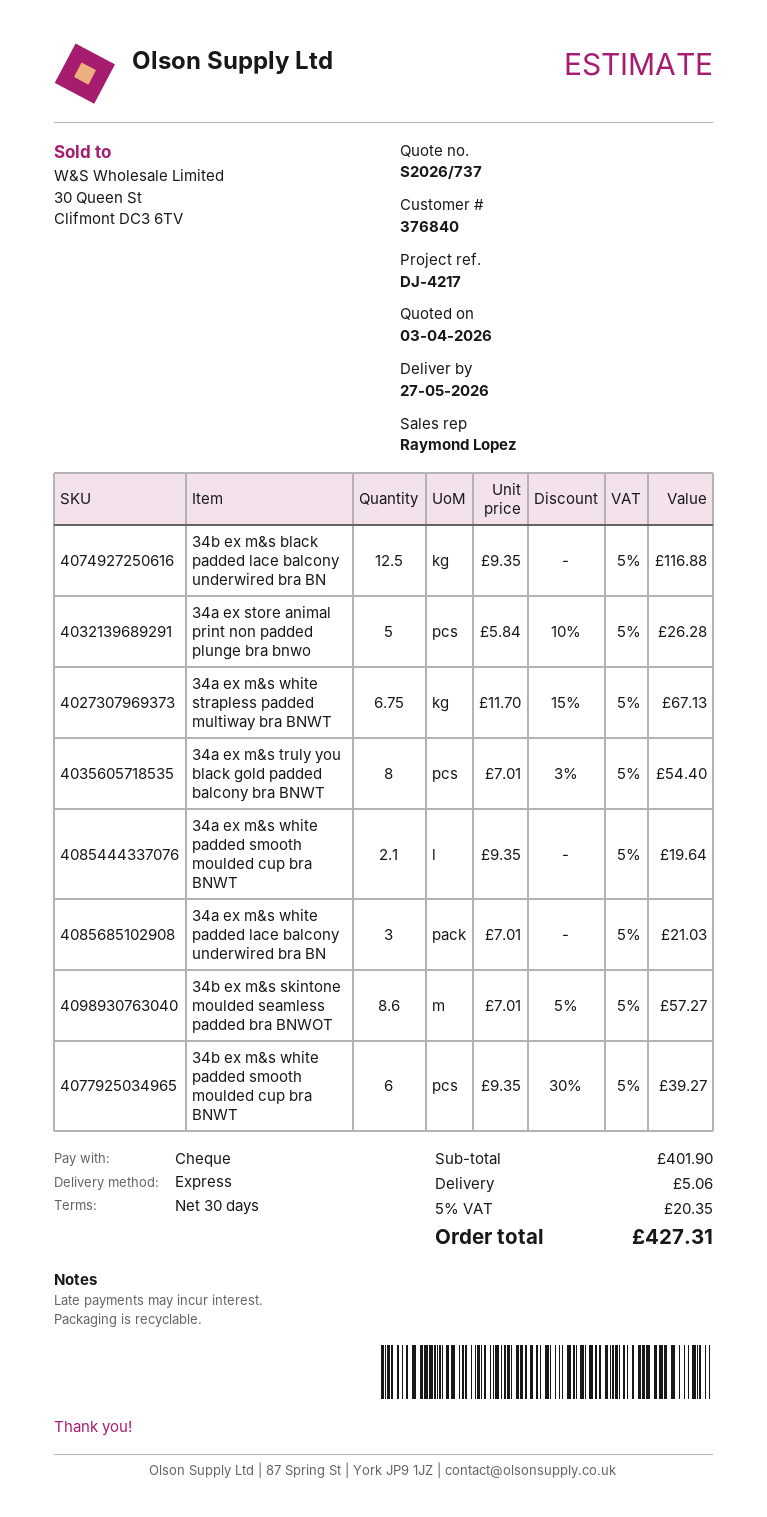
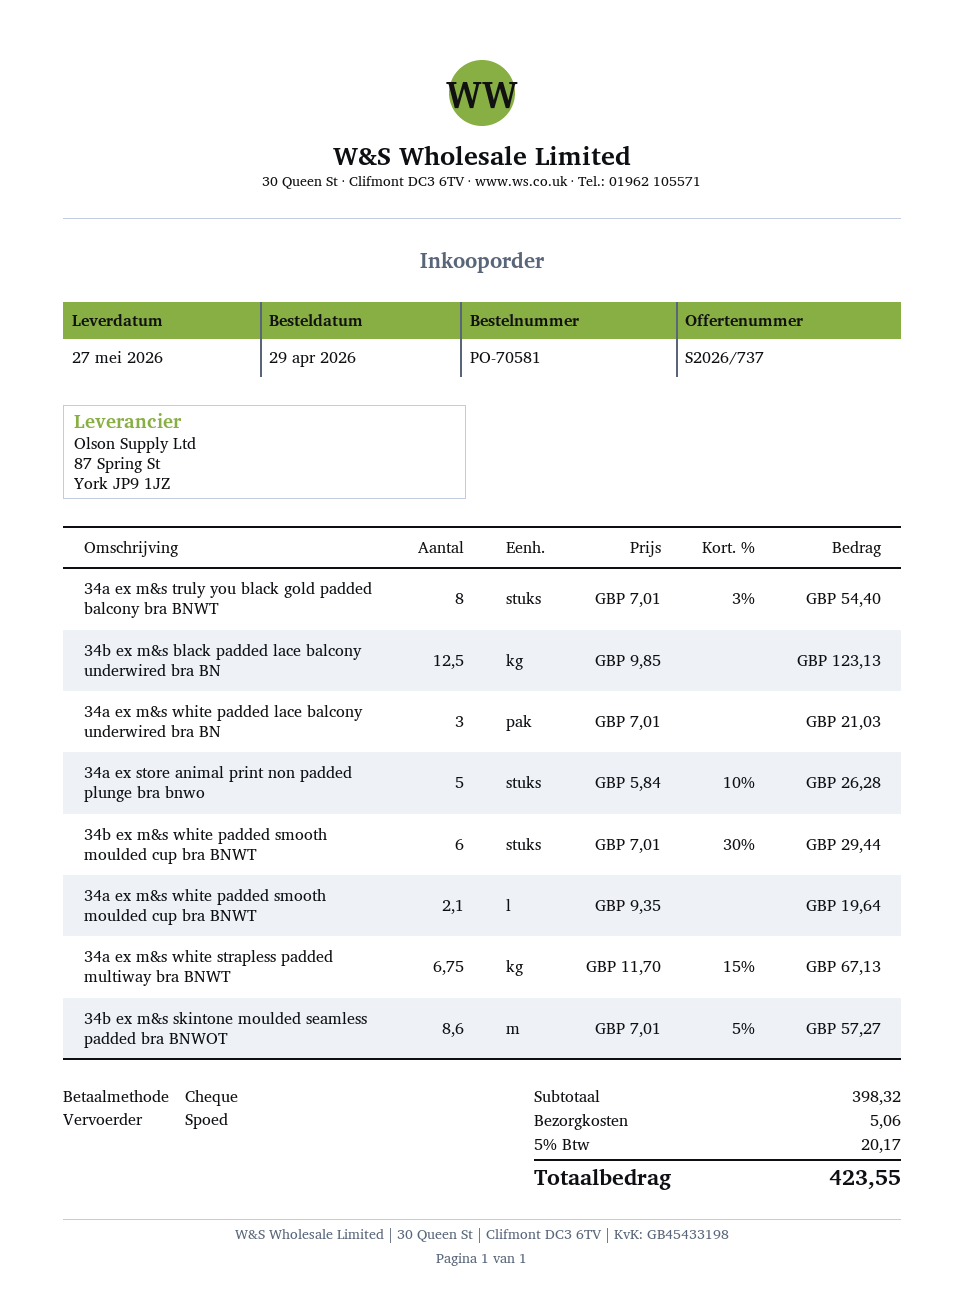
34b ex m&s black padded lace balcony underwired bra BN: 12.5 x 9.35 = 116.88 -> 12.5 x 9.85 = 123.13
34b ex m&s white padded smooth moulded cup bra BNWT: 6 x 9.35 - 30% = 39.27 -> 6 x 7.01 - 30% = 29.44
subtotal: 401.90 -> 398.32
tax: 5% = 20.35 -> 5% = 20.17
total: 427.31 -> 423.55

